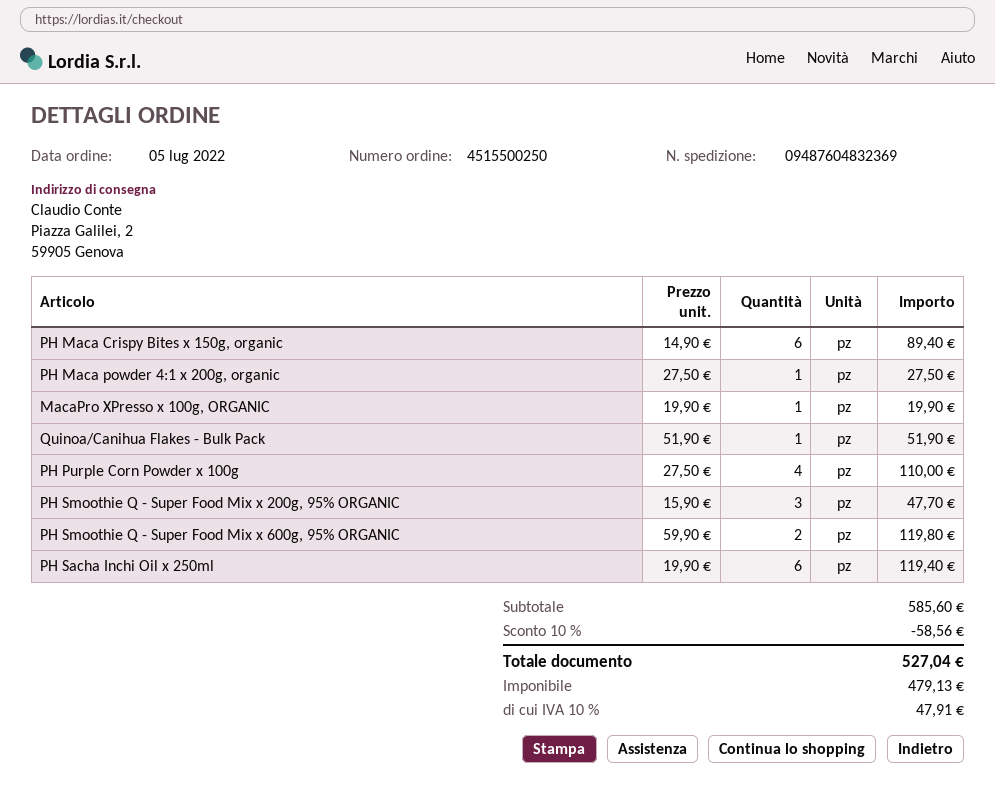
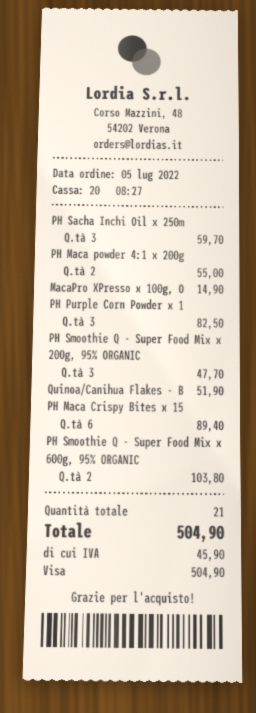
PH Maca powder 4:1 x 200g, organic: 1 for 27.50 -> 2 for 55.00
MacaPro XPresso x 100g, ORGANIC: 1 for 19.90 -> 1 for 14.90
PH Purple Corn Powder x 100g: 4 for 110.00 -> 3 for 82.50
PH Smoothie Q - Super Food Mix x 600g, 95% ORGANIC: 2 for 119.80 -> 2 for 103.80
PH Sacha Inchi Oil x 250ml: 6 for 119.40 -> 3 for 59.70
discount: 10% = 58.56 -> none
tax: 47.91 -> 45.90
total: 527.04 -> 504.90

